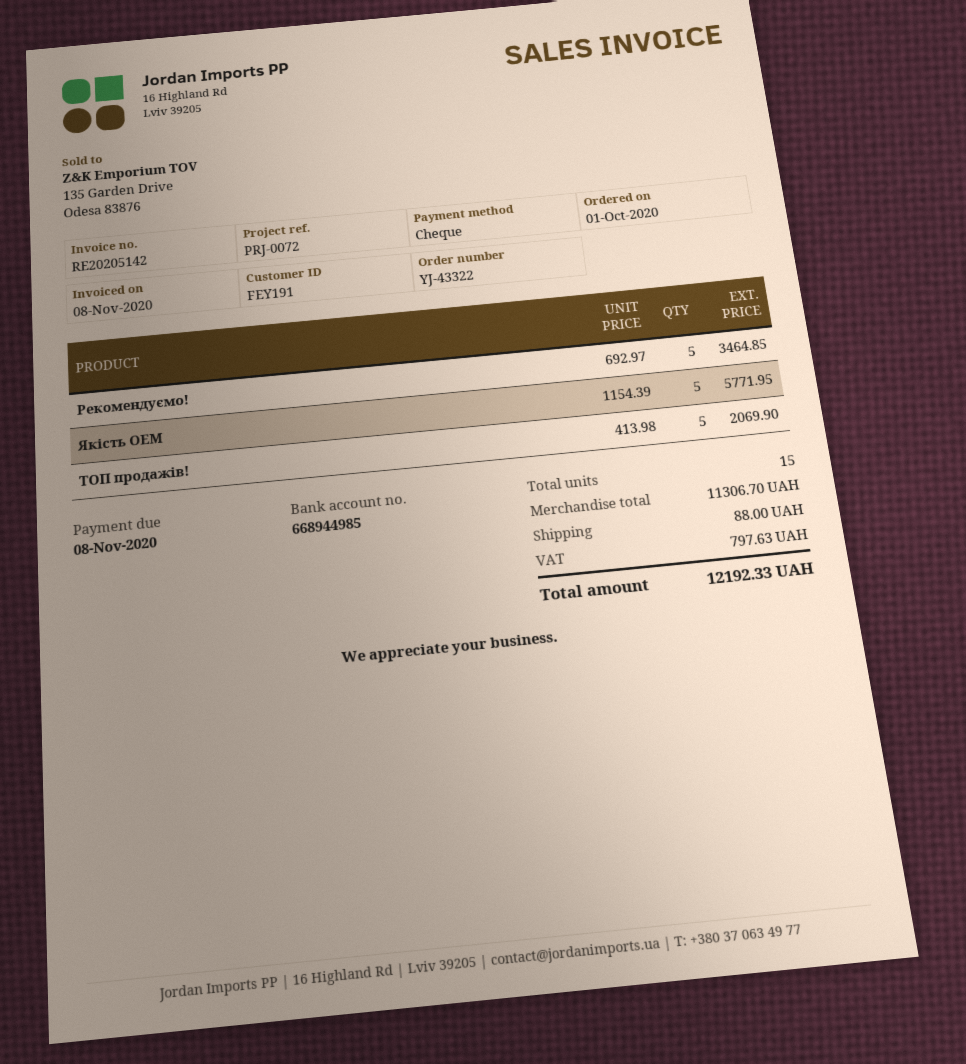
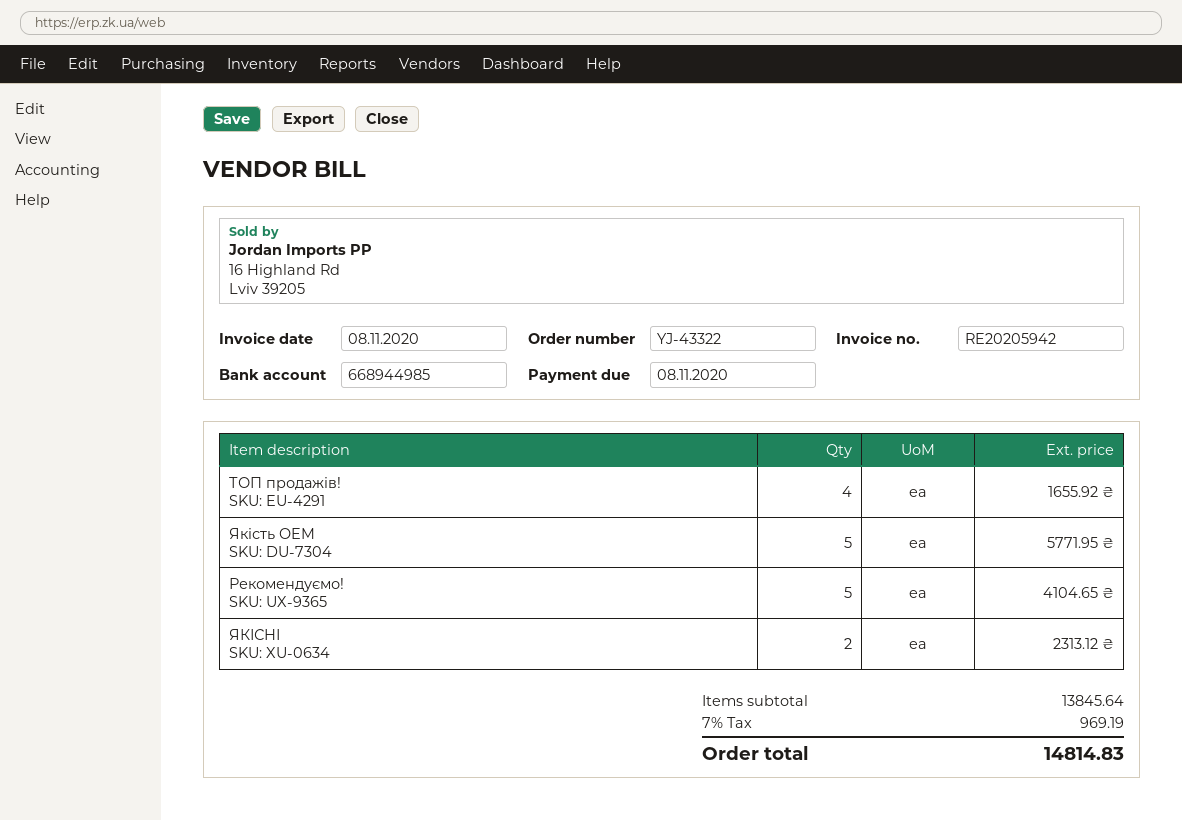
invoice number: RE20205142 -> RE20205942
Рекомендуємо!: 5 for 3464.85 -> 5 for 4104.65
ТОП продажів!: 5 for 2069.90 -> 4 for 1655.92
ЯКІСНІ: none -> 2 for 2313.12
subtotal: 11306.70 -> 13845.64
shipping: 88.00 -> none
tax: 797.63 -> 969.19
total: 12192.33 -> 14814.83

